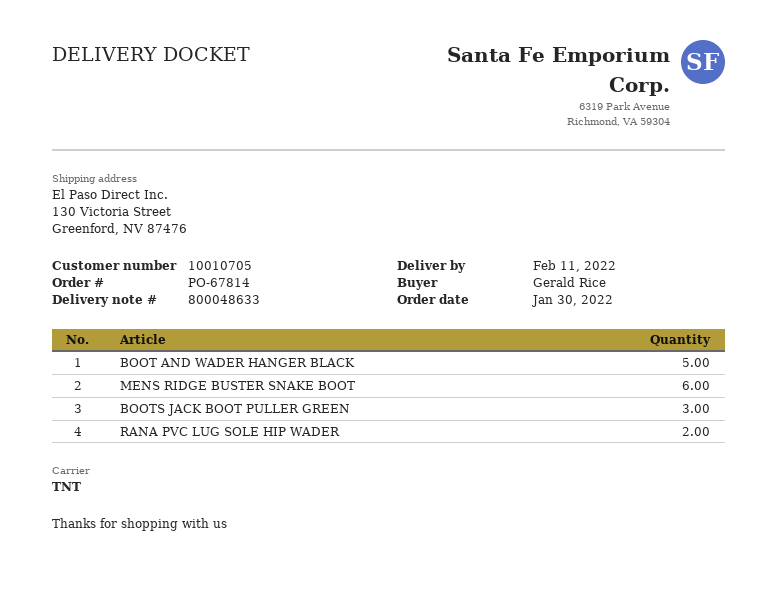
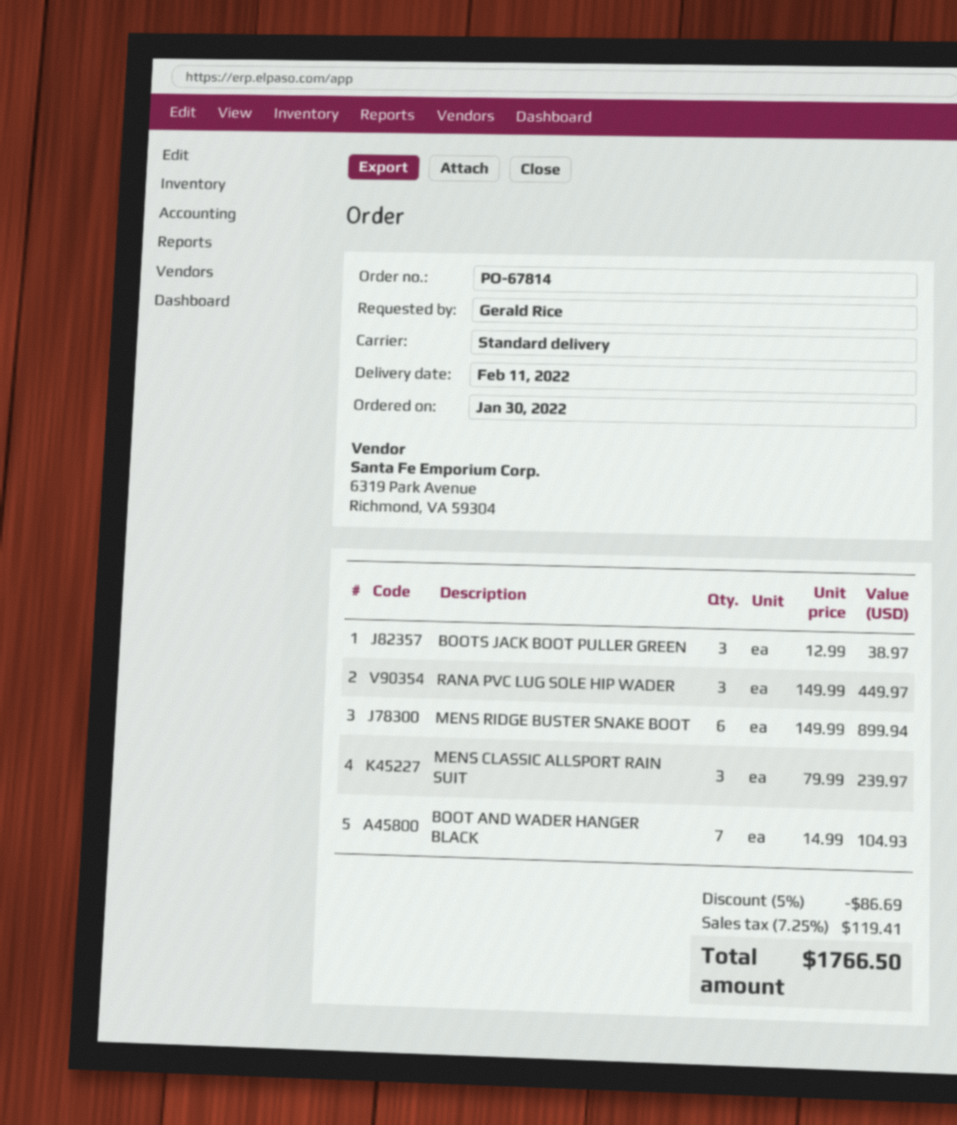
shipping method: TNT -> standard
BOOT AND WADER HANGER BLACK: 5 -> 7
RANA PVC LUG SOLE HIP WADER: 2 -> 3
MENS CLASSIC ALLSPORT RAIN SUIT: none -> 3

